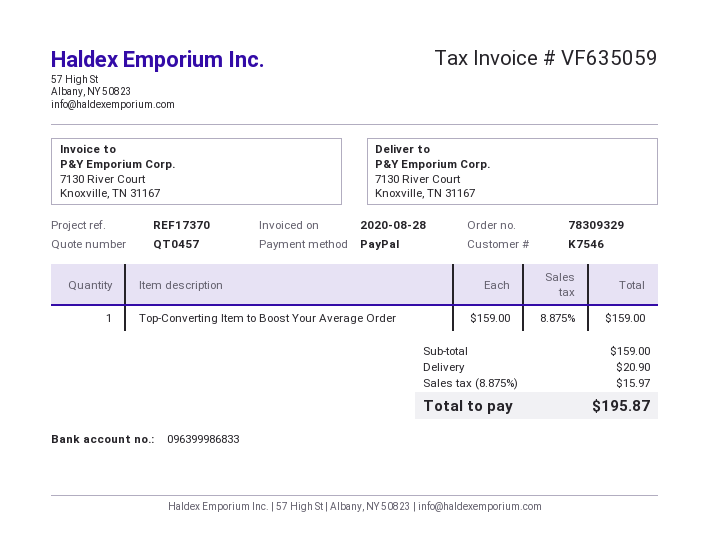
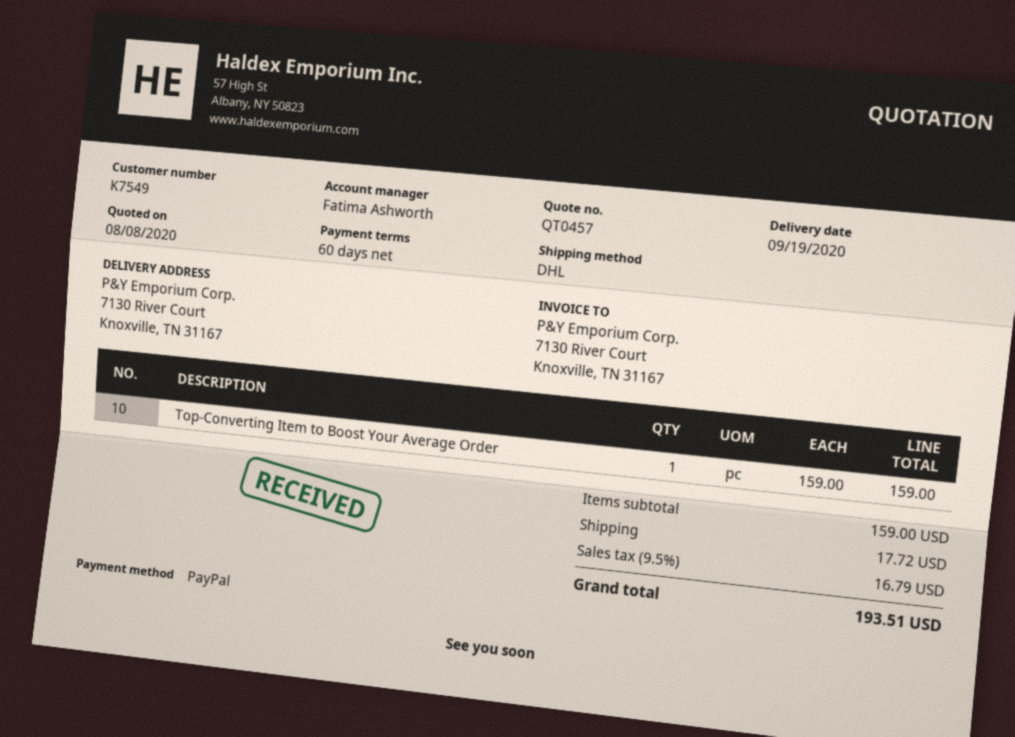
customer number: K7546 -> K7549
shipping: 20.90 -> 17.72
tax: 8.875% = 15.97 -> 9.5% = 16.79
total: 195.87 -> 193.51

